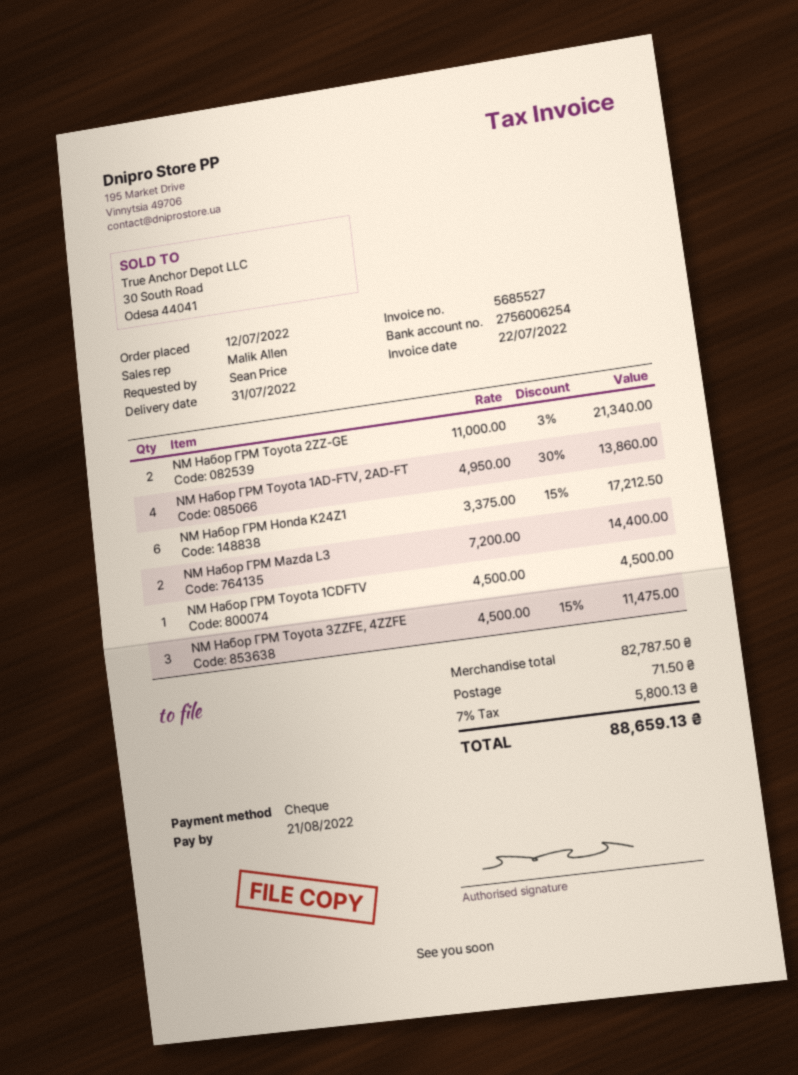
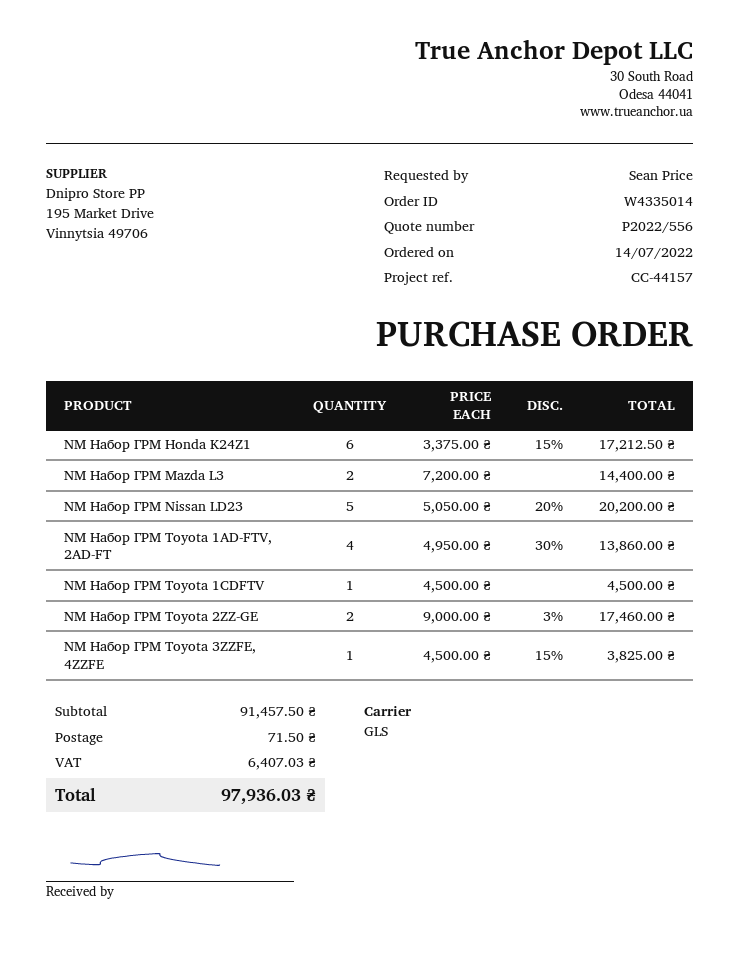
order date: 2022-07-12 -> 2022-07-14
NM Набор ГРМ Toyota 2ZZ-GE: 2 x 11000.00 - 3% = 21340.00 -> 2 x 9000.00 - 3% = 17460.00
NM Набор ГРМ Toyota 3ZZFE, 4ZZFE: 3 x 4500.00 - 15% = 11475.00 -> 1 x 4500.00 - 15% = 3825.00
NM Набор ГРМ Nissan LD23: none -> 5 x 5050.00 - 20% = 20200.00
subtotal: 82787.50 -> 91457.50
tax: 5800.13 -> 6407.03
total: 88659.13 -> 97936.03

